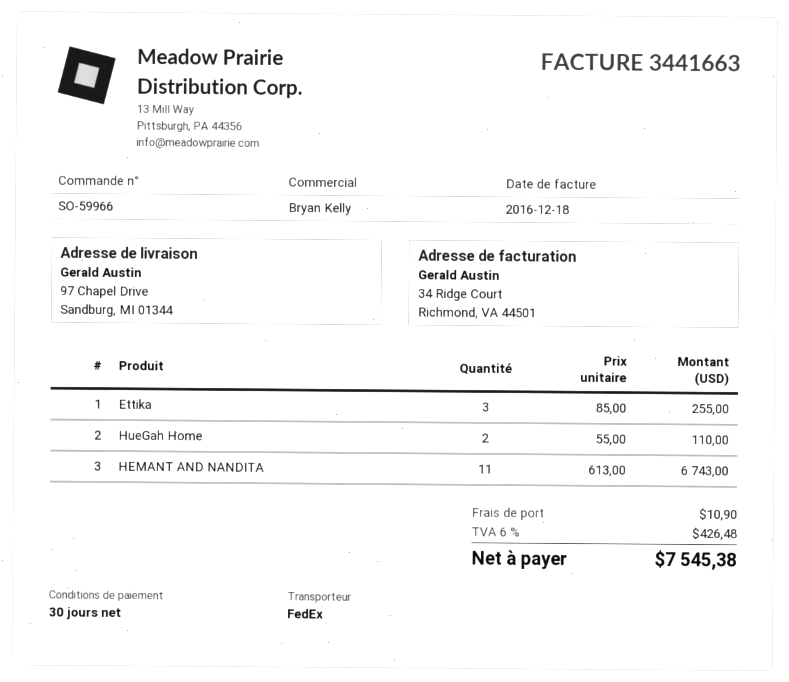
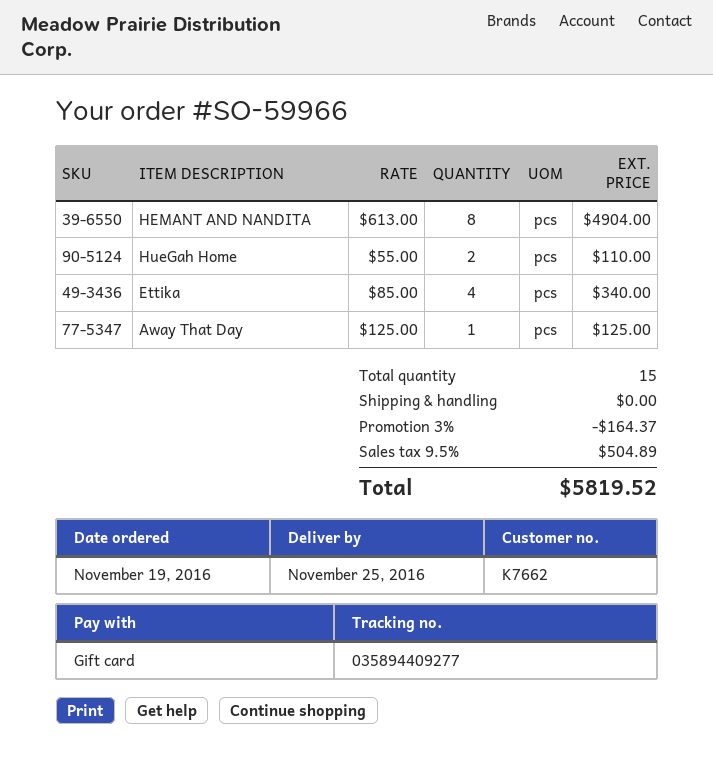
Ettika: 3 x 85.00 = 255.00 -> 4 x 85.00 = 340.00
HEMANT AND NANDITA: 11 x 613.00 = 6743.00 -> 8 x 613.00 = 4904.00
Away That Day: none -> 1 x 125.00 = 125.00
discount: none -> 3% = 164.37
shipping: 10.90 -> 0.00
tax: 6% = 426.48 -> 9.5% = 504.89
total: 7545.38 -> 5819.52

